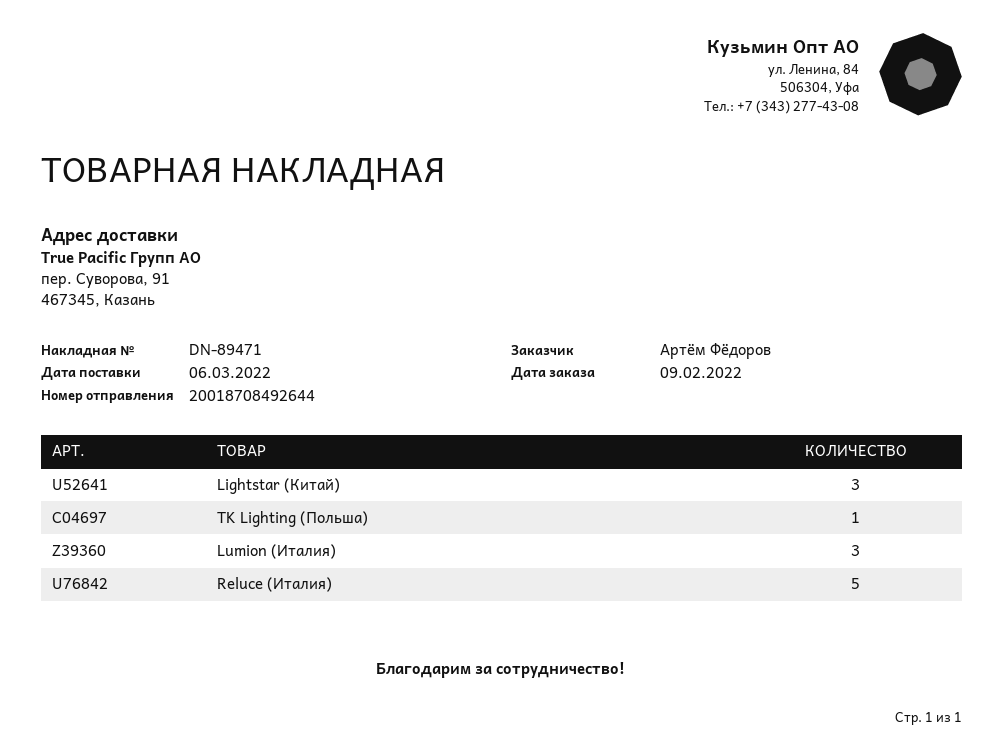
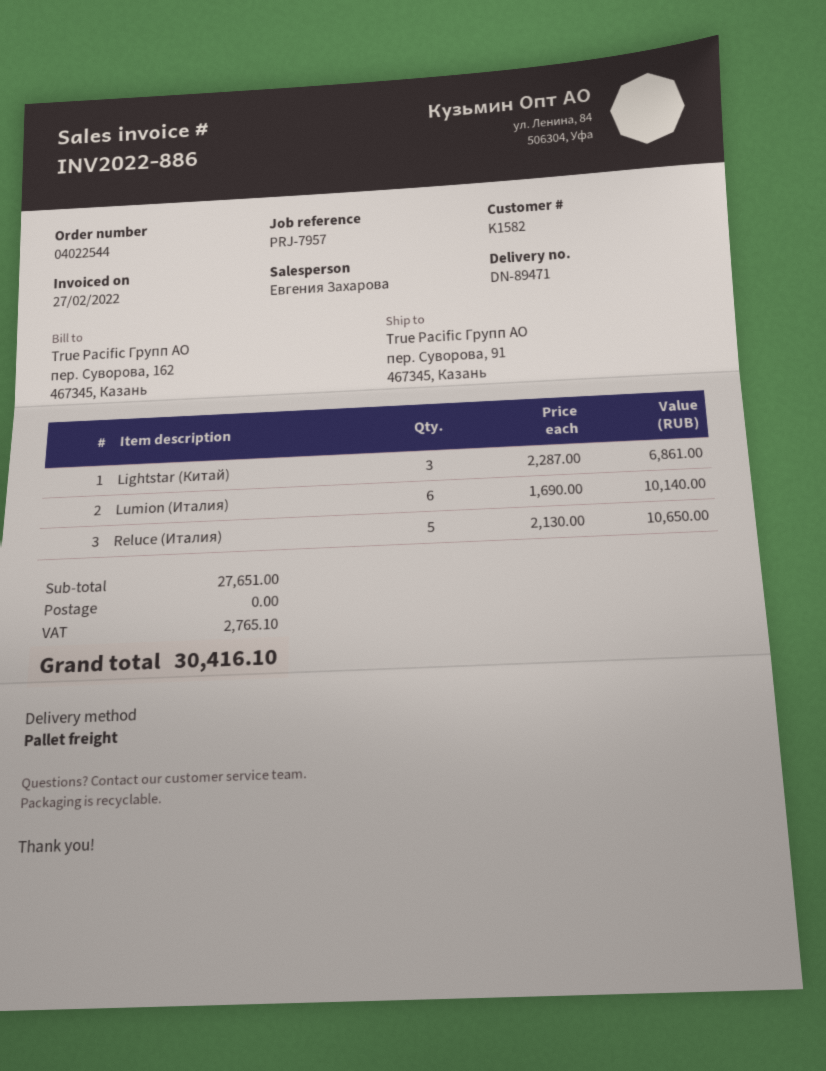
TK Lighting (Польша): 1 -> none
Lumion (Италия): 3 -> 6

